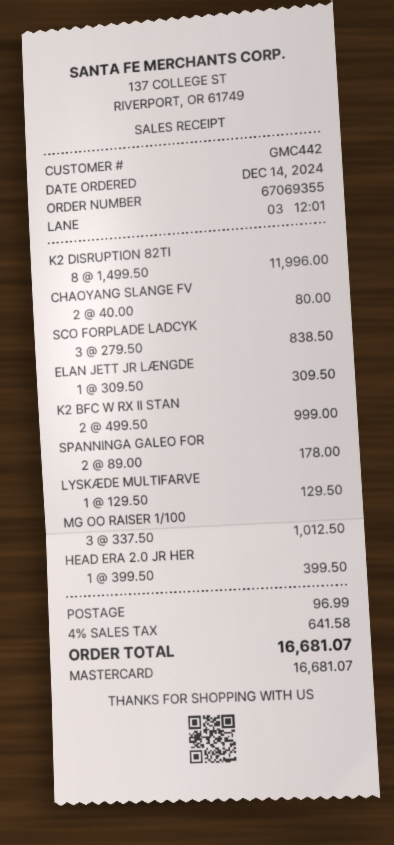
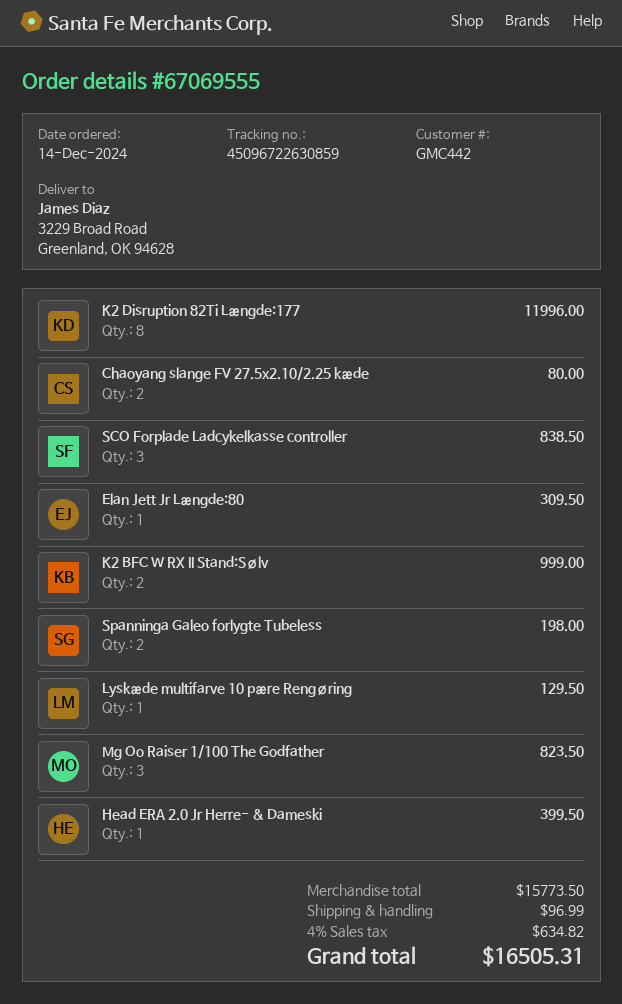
order number: 67069355 -> 67069555
SPANNINGA GALEO FOR: 2 for 178.00 -> 2 for 198.00
MG OO RAISER 1/100: 3 for 1012.50 -> 3 for 823.50
tax: 4% = 641.58 -> 4% = 634.82
total: 16681.07 -> 16505.31

